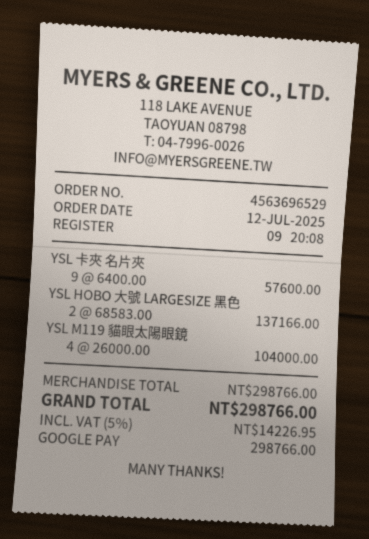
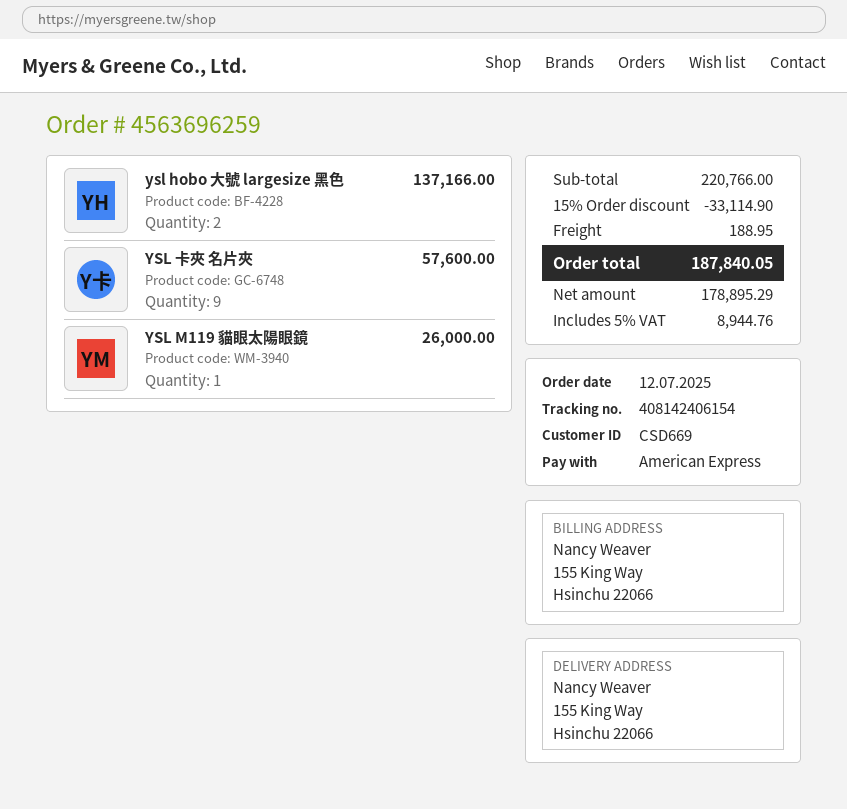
order number: 4563696529 -> 4563696259
payment method: Google Pay -> American Express
YSL M119 貓眼太陽眼鏡: 4 for 104000.00 -> 1 for 26000.00
subtotal: 298766.00 -> 220766.00
discount: none -> 15% = 33114.90
shipping: none -> 188.95
tax: 5% = 14226.95 -> 5% = 8944.76
total: 298766.00 -> 187840.05

